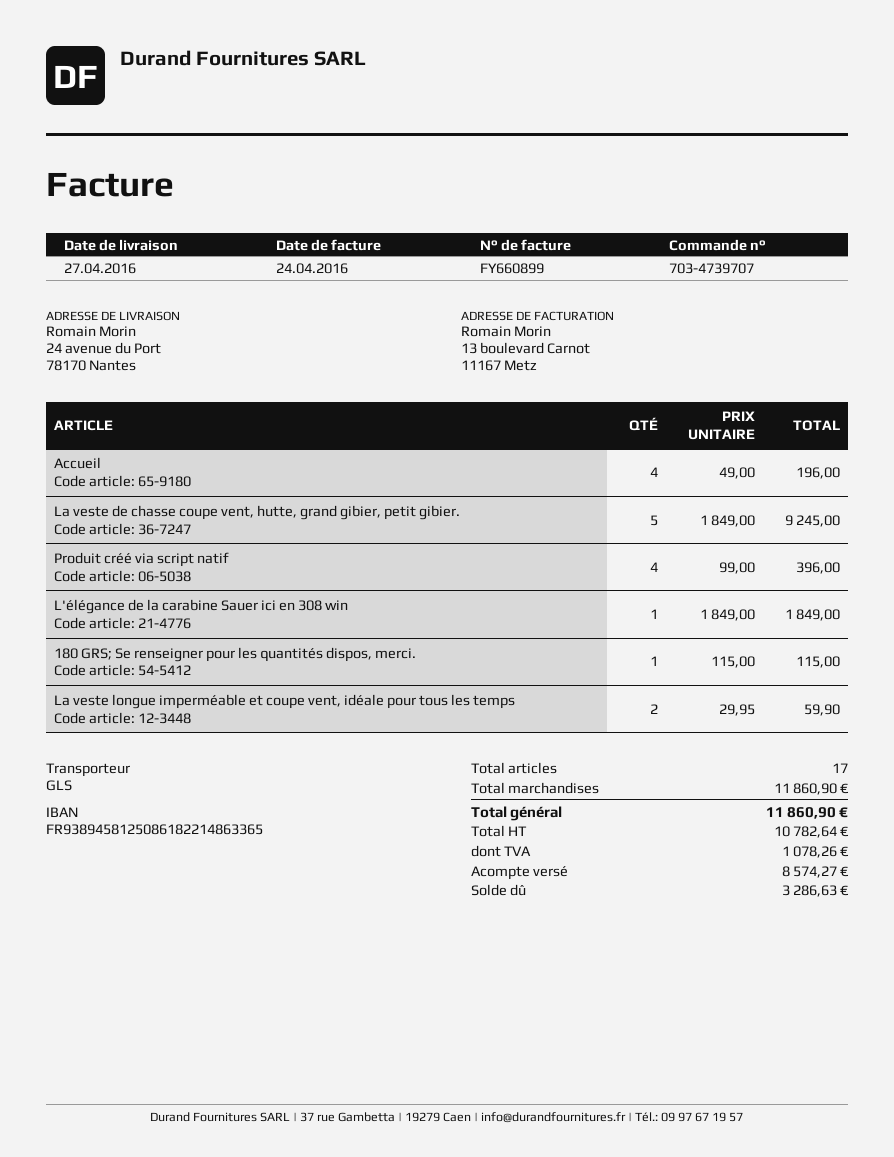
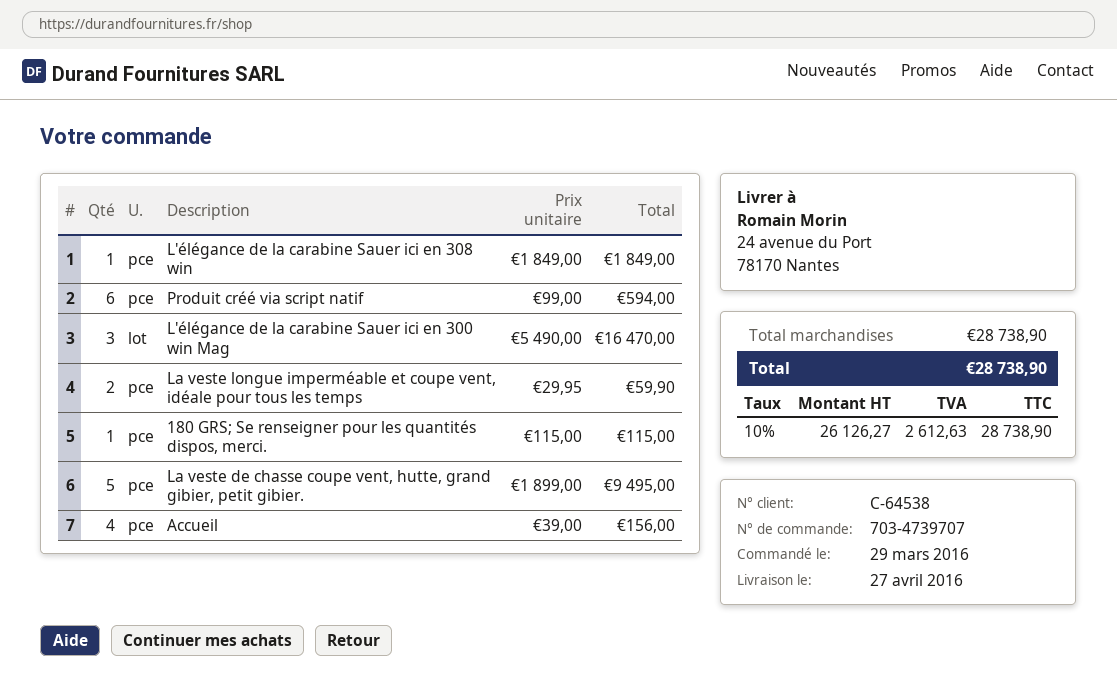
Accueil: 4 x 49.00 = 196.00 -> 4 x 39.00 = 156.00
La veste de chasse coupe vent, hutte, grand gibier, petit gibier.: 5 x 1849.00 = 9245.00 -> 5 x 1899.00 = 9495.00
Produit créé via script natif: 4 x 99.00 = 396.00 -> 6 x 99.00 = 594.00
L'élégance de la carabine Sauer ici en 300 win Mag: none -> 3 x 5490.00 = 16470.00
subtotal: 11860.90 -> 28738.90
net: 10782.64 -> 26126.27
tax: 1078.26 -> 2612.63
total: 11860.90 -> 28738.90

